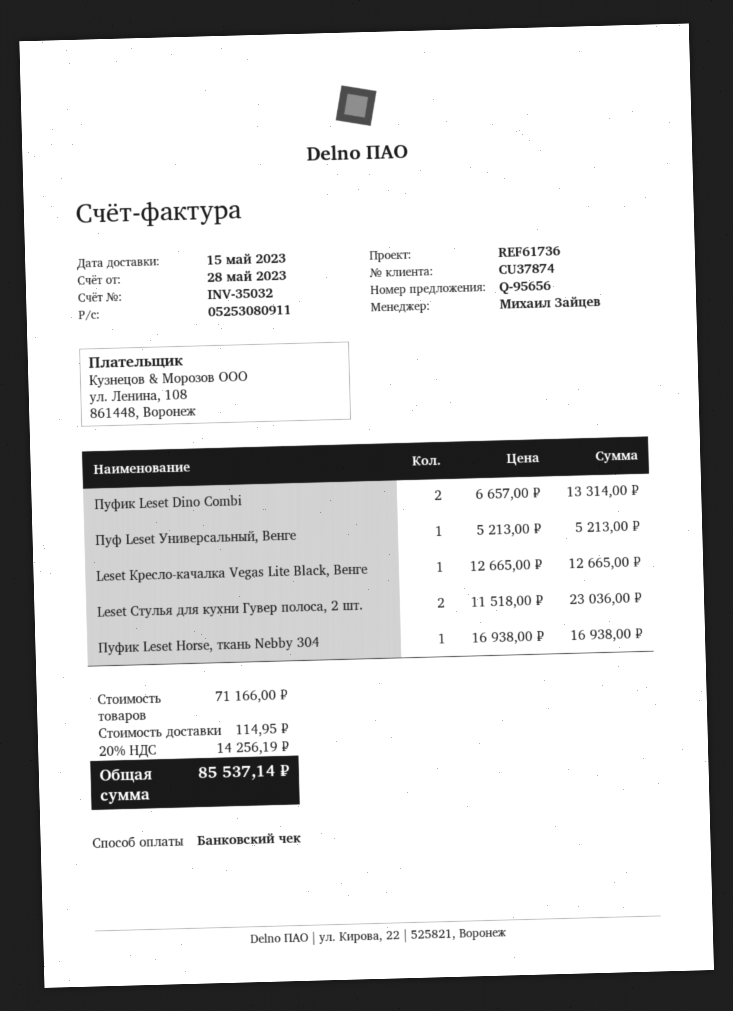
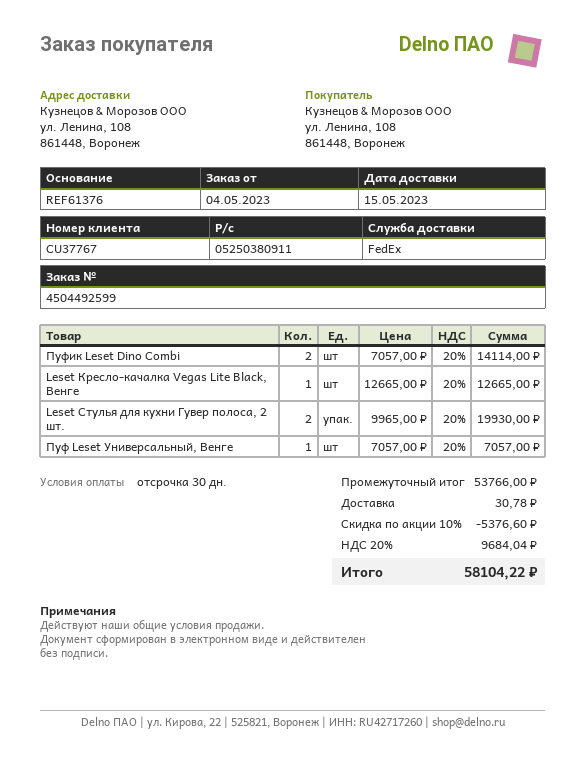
customer number: CU37874 -> CU37767
reference: REF61736 -> REF61376
bank account: 05253080911 -> 05250380911
Пуфик Leset Dino Combi: 2 x 6657.00 = 13314.00 -> 2 x 7057.00 = 14114.00
Пуф Leset Универсальный, Венге: 1 x 5213.00 = 5213.00 -> 1 x 7057.00 = 7057.00
Leset Стулья для кухни Гувер полоса, 2 шт.: 2 x 11518.00 = 23036.00 -> 2 x 9965.00 = 19930.00
Пуфик Leset Horse, ткань Nebby 304: 1 x 16938.00 = 16938.00 -> none
subtotal: 71166.00 -> 53766.00
discount: none -> 10% = 5376.60
shipping: 114.95 -> 30.78
tax: 20% = 14256.19 -> 20% = 9684.04
total: 85537.14 -> 58104.22

